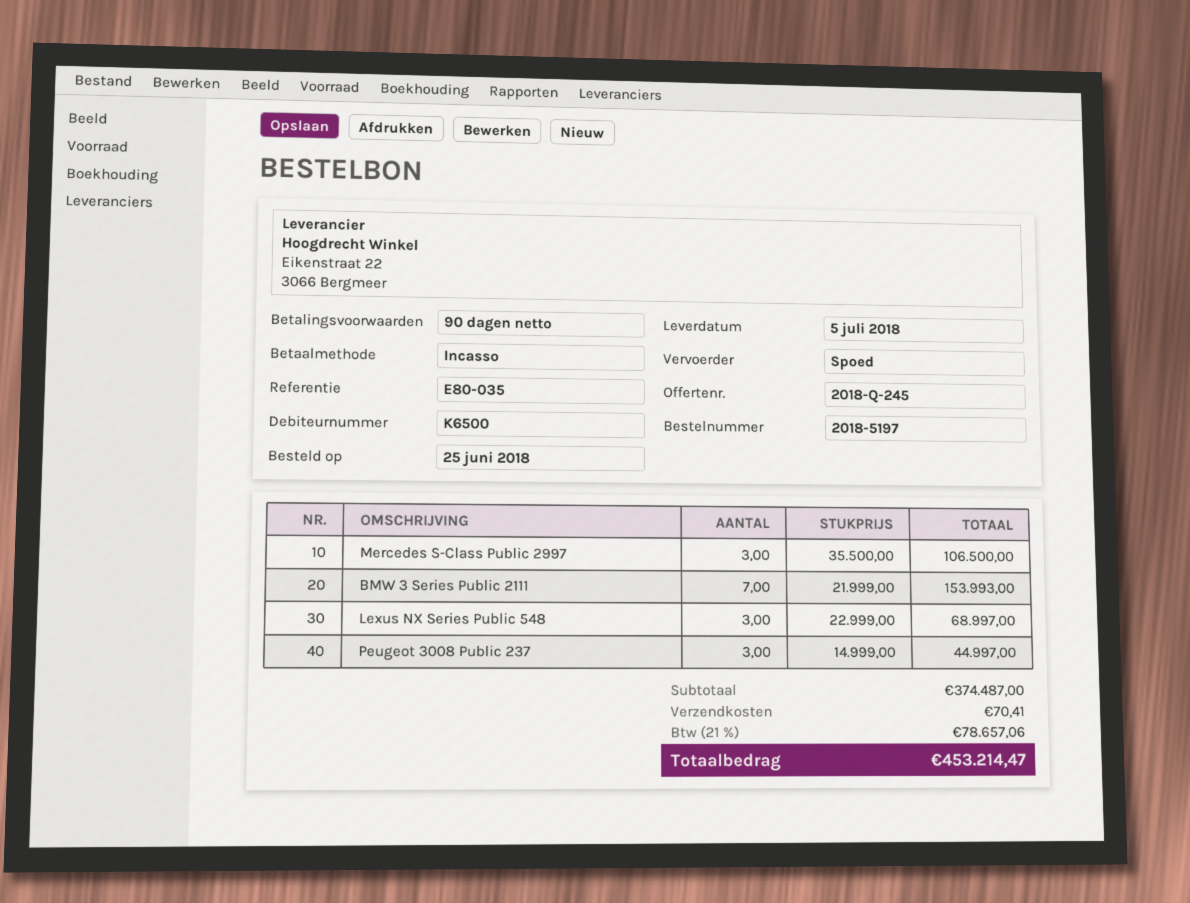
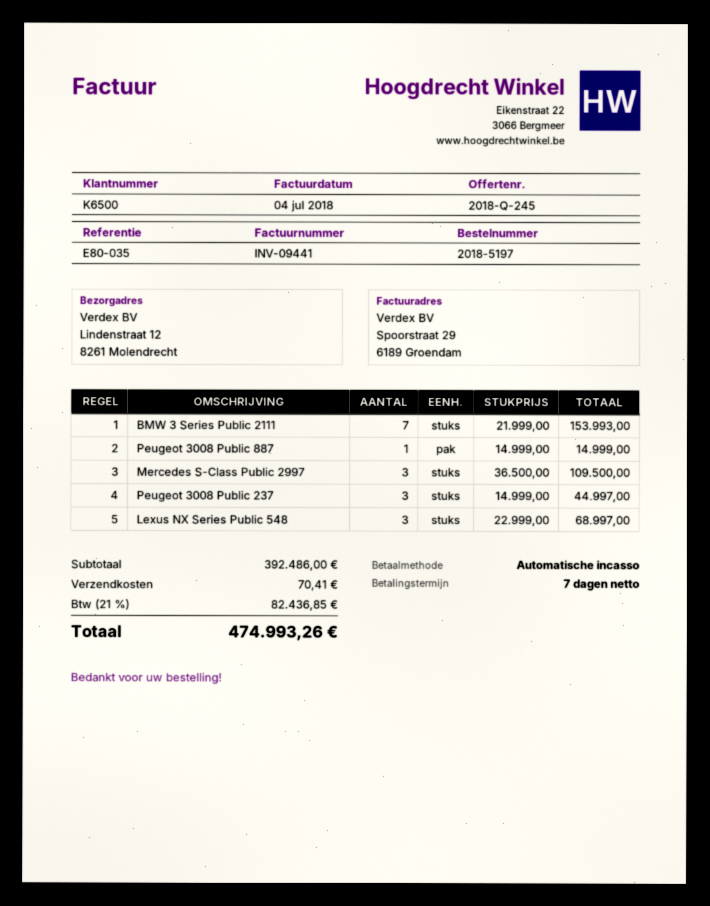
payment terms: 90 days -> 7 days
Mercedes S-Class Public 2997: 3 x 35500.00 = 106500.00 -> 3 x 36500.00 = 109500.00
Peugeot 3008 Public 887: none -> 1 x 14999.00 = 14999.00
subtotal: 374487.00 -> 392486.00
tax: 21% = 78657.06 -> 21% = 82436.85
total: 453214.47 -> 474993.26

